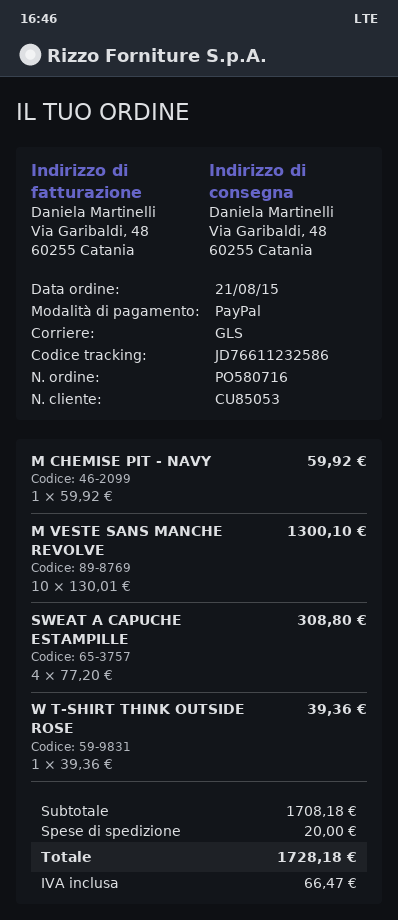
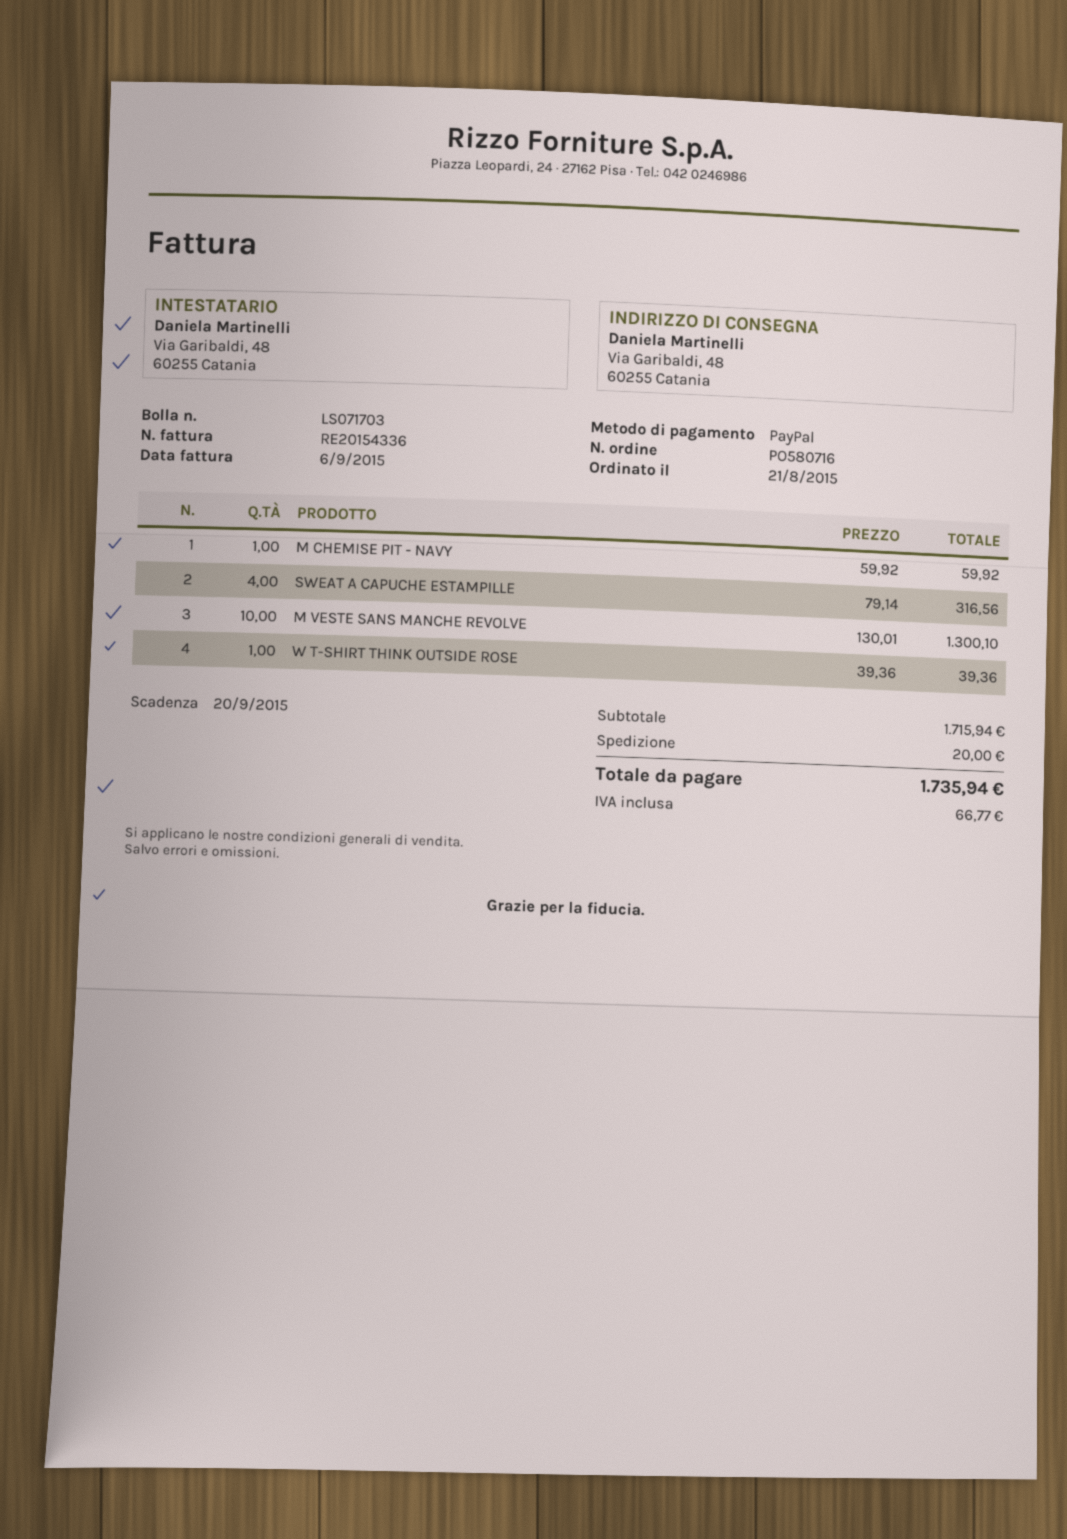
SWEAT A CAPUCHE ESTAMPILLE: 4 x 77.20 = 308.80 -> 4 x 79.14 = 316.56
subtotal: 1708.18 -> 1715.94
tax: 66.47 -> 66.77
total: 1728.18 -> 1735.94

